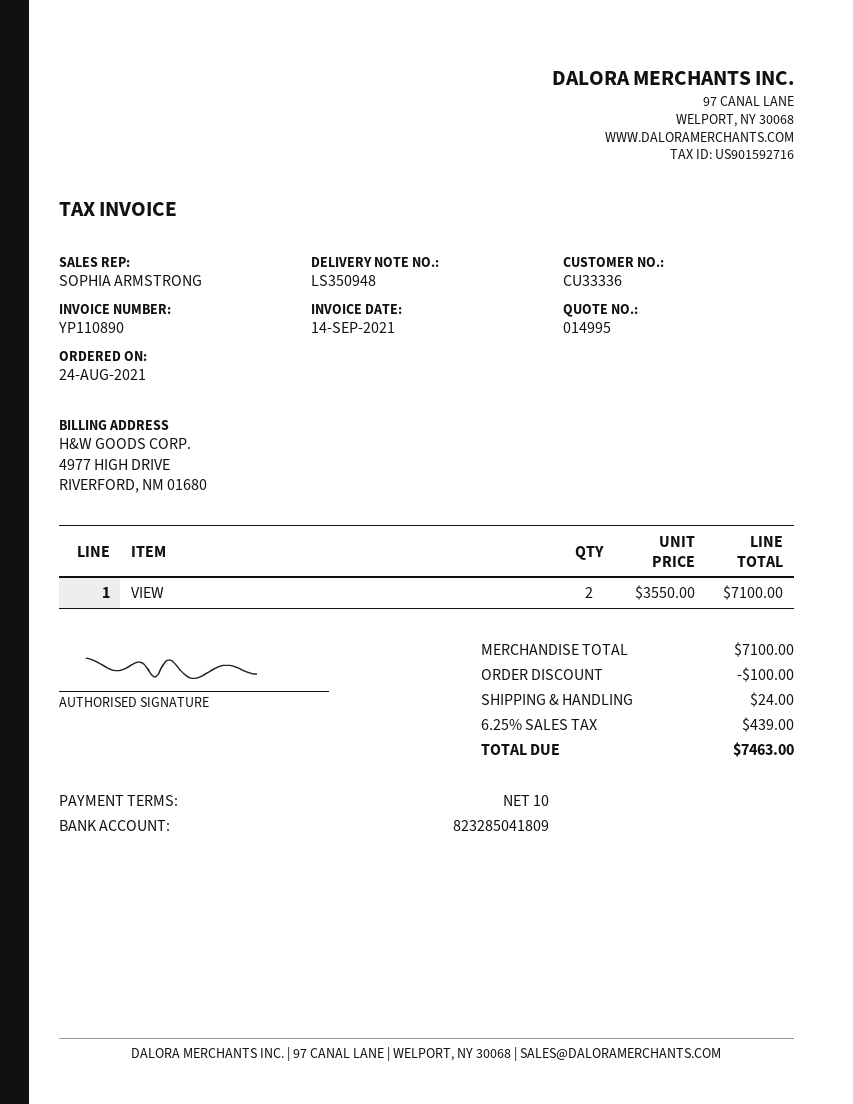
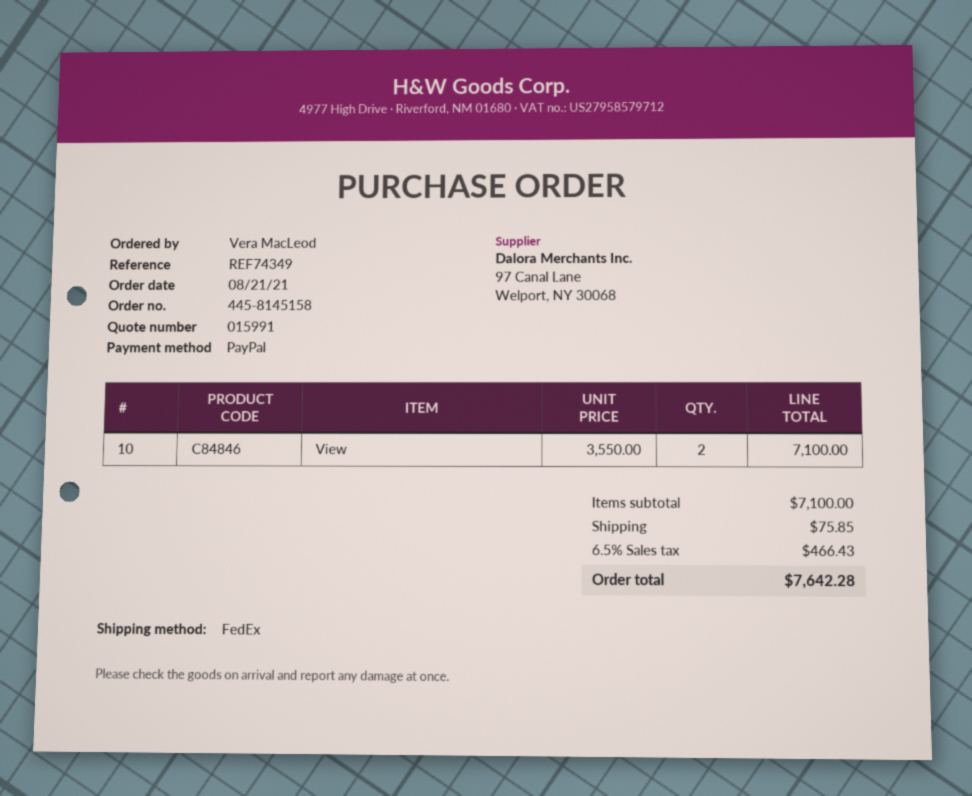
quote number: 014995 -> 015991
order date: 2021-08-24 -> 2021-08-21
discount: 100.00 -> none
shipping: 24.00 -> 75.85
tax: 6.25% = 439.00 -> 6.5% = 466.43
total: 7463.00 -> 7642.28

